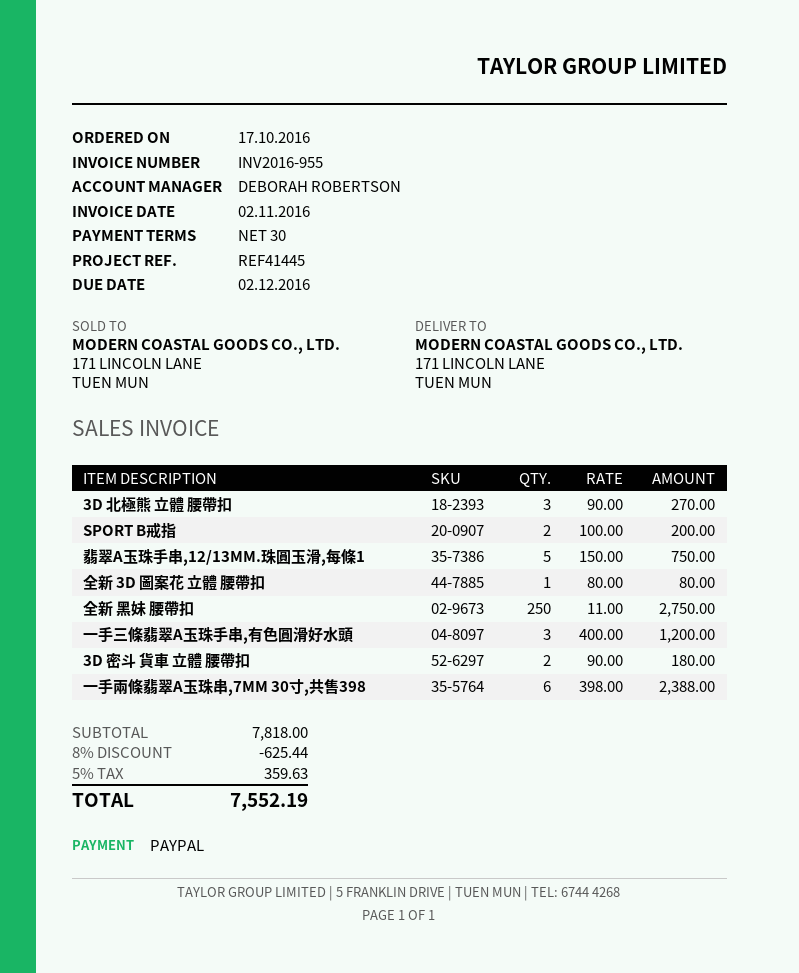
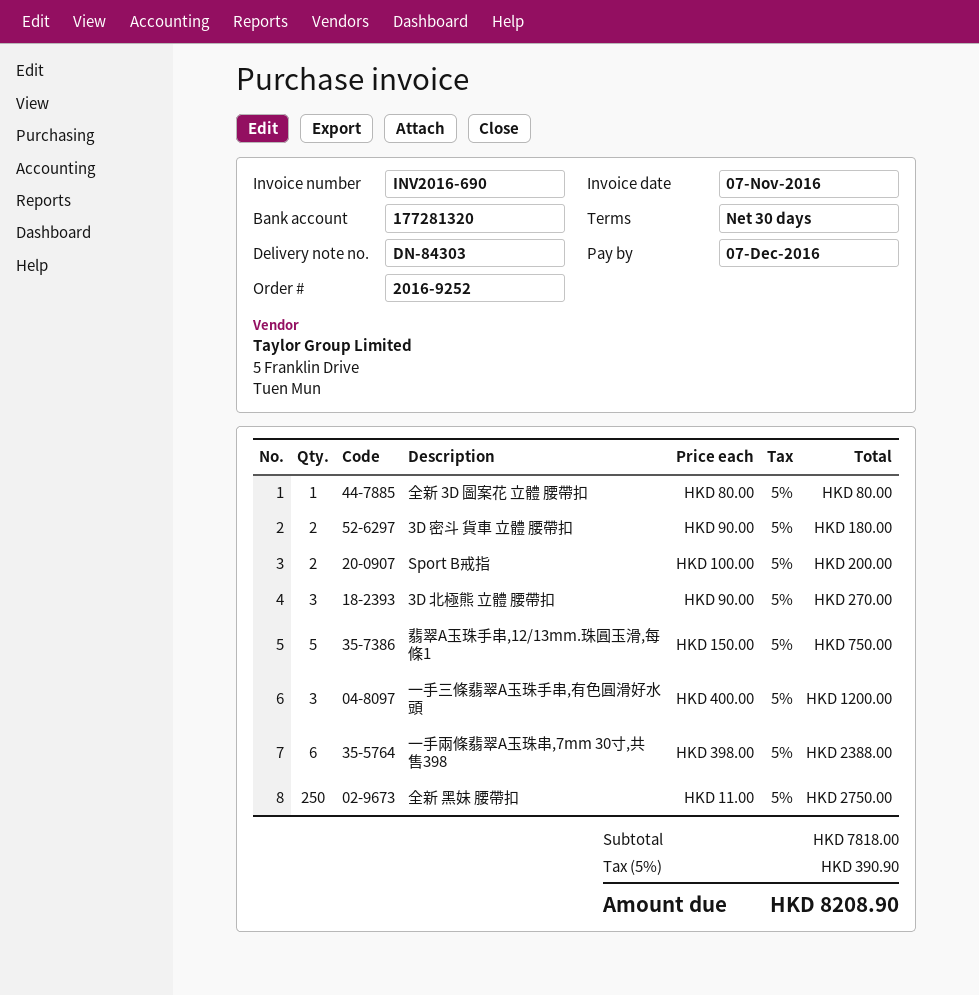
invoice number: INV2016-955 -> INV2016-690
invoice date: 2016-11-02 -> 2016-11-07
due date: 2016-12-02 -> 2016-12-07
discount: 8% = 625.44 -> none
tax: 5% = 359.63 -> 5% = 390.90
total: 7552.19 -> 8208.90

